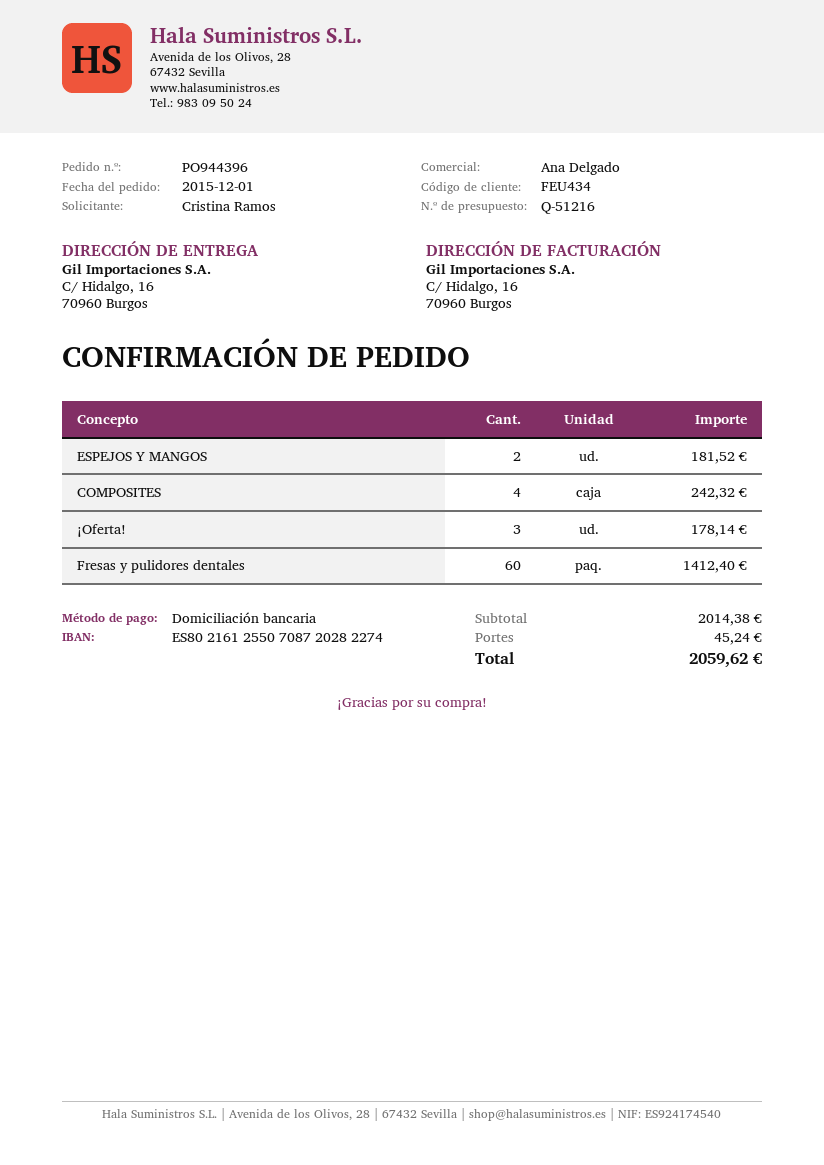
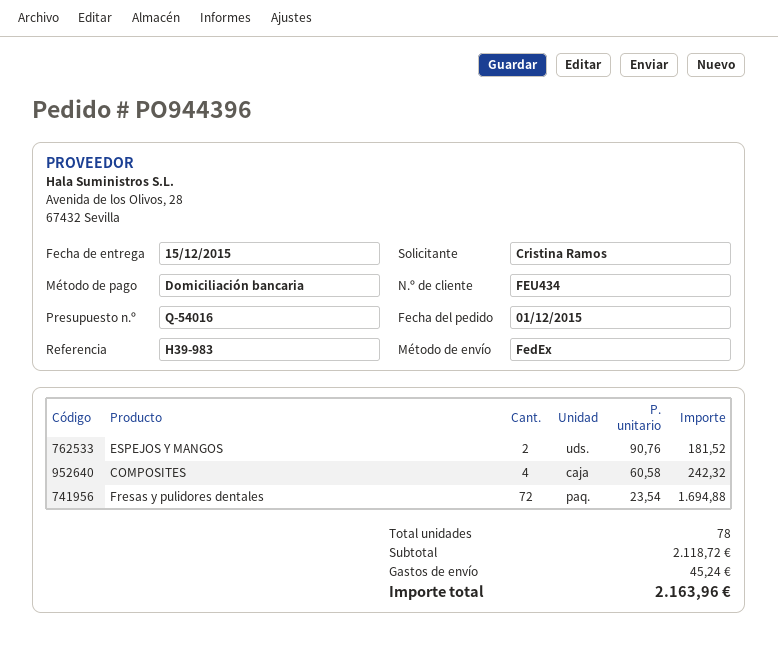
quote number: Q-51216 -> Q-54016
¡Oferta!: 3 for 178.14 -> none
Fresas y pulidores dentales: 60 for 1412.40 -> 72 for 1694.88
subtotal: 2014.38 -> 2118.72
total: 2059.62 -> 2163.96

